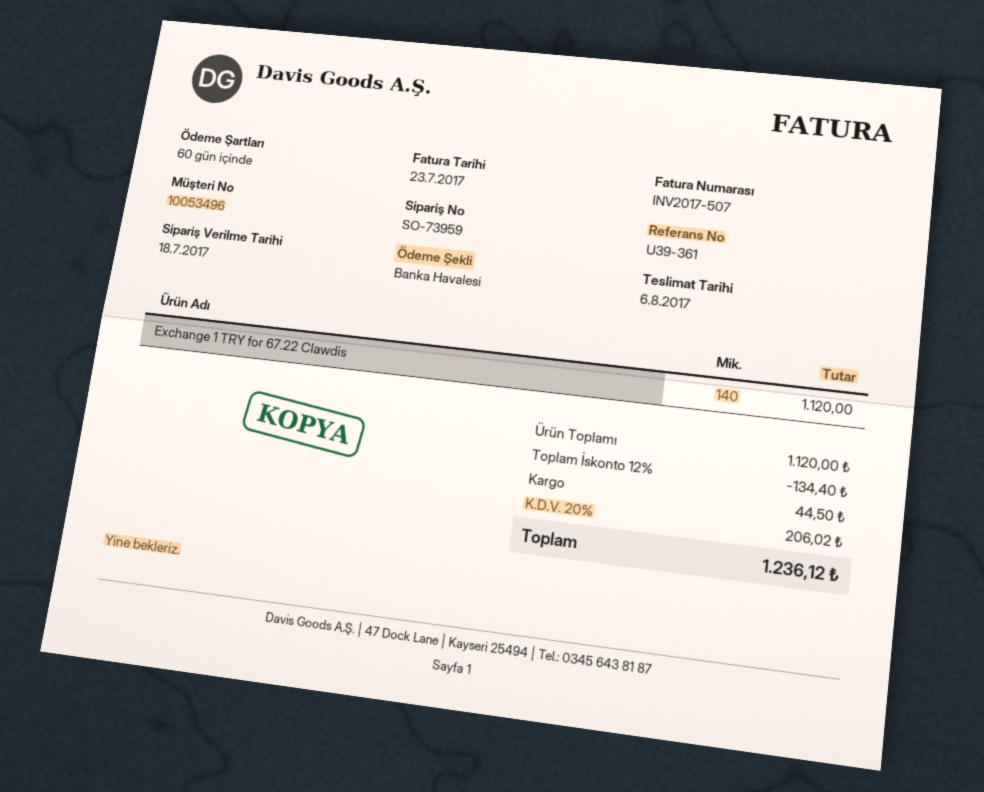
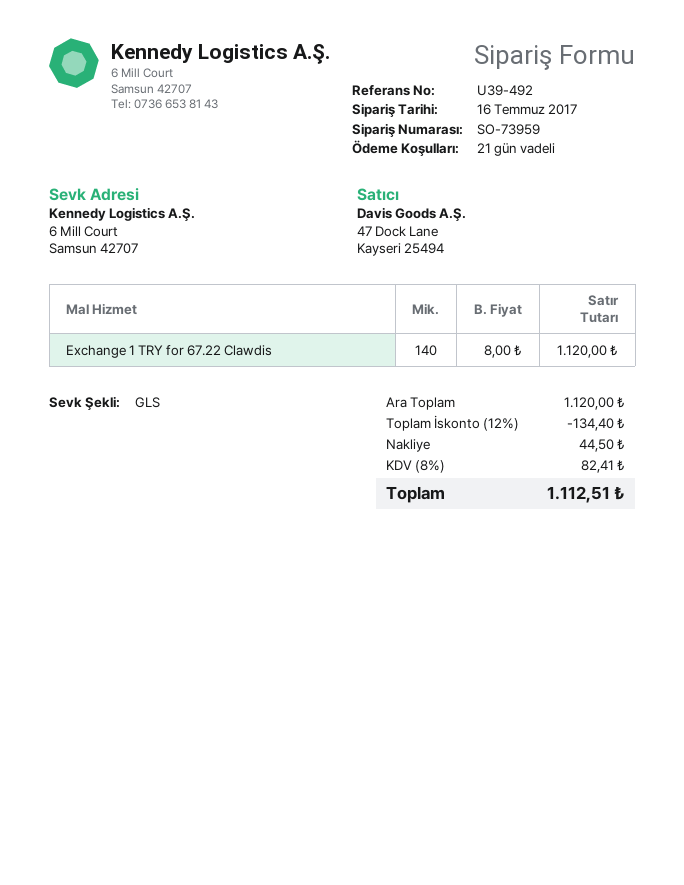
order date: 2017-07-18 -> 2017-07-16
payment terms: 60 days -> 21 days
reference: U39-361 -> U39-492
tax: 20% = 206.02 -> 8% = 82.41
total: 1236.12 -> 1112.51

